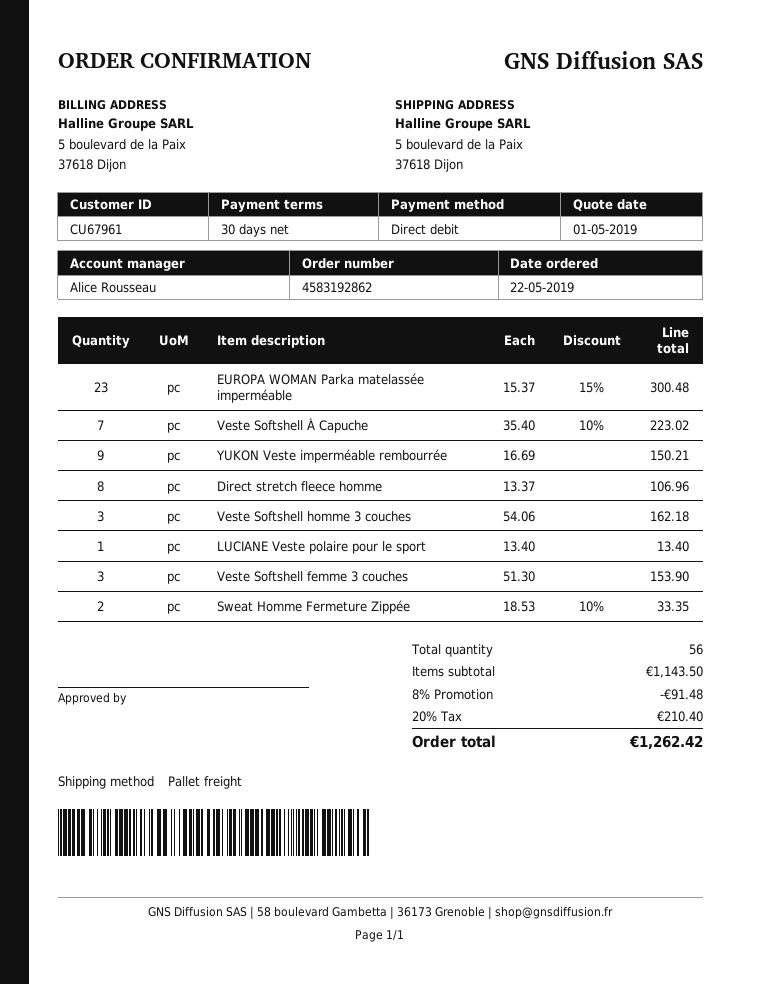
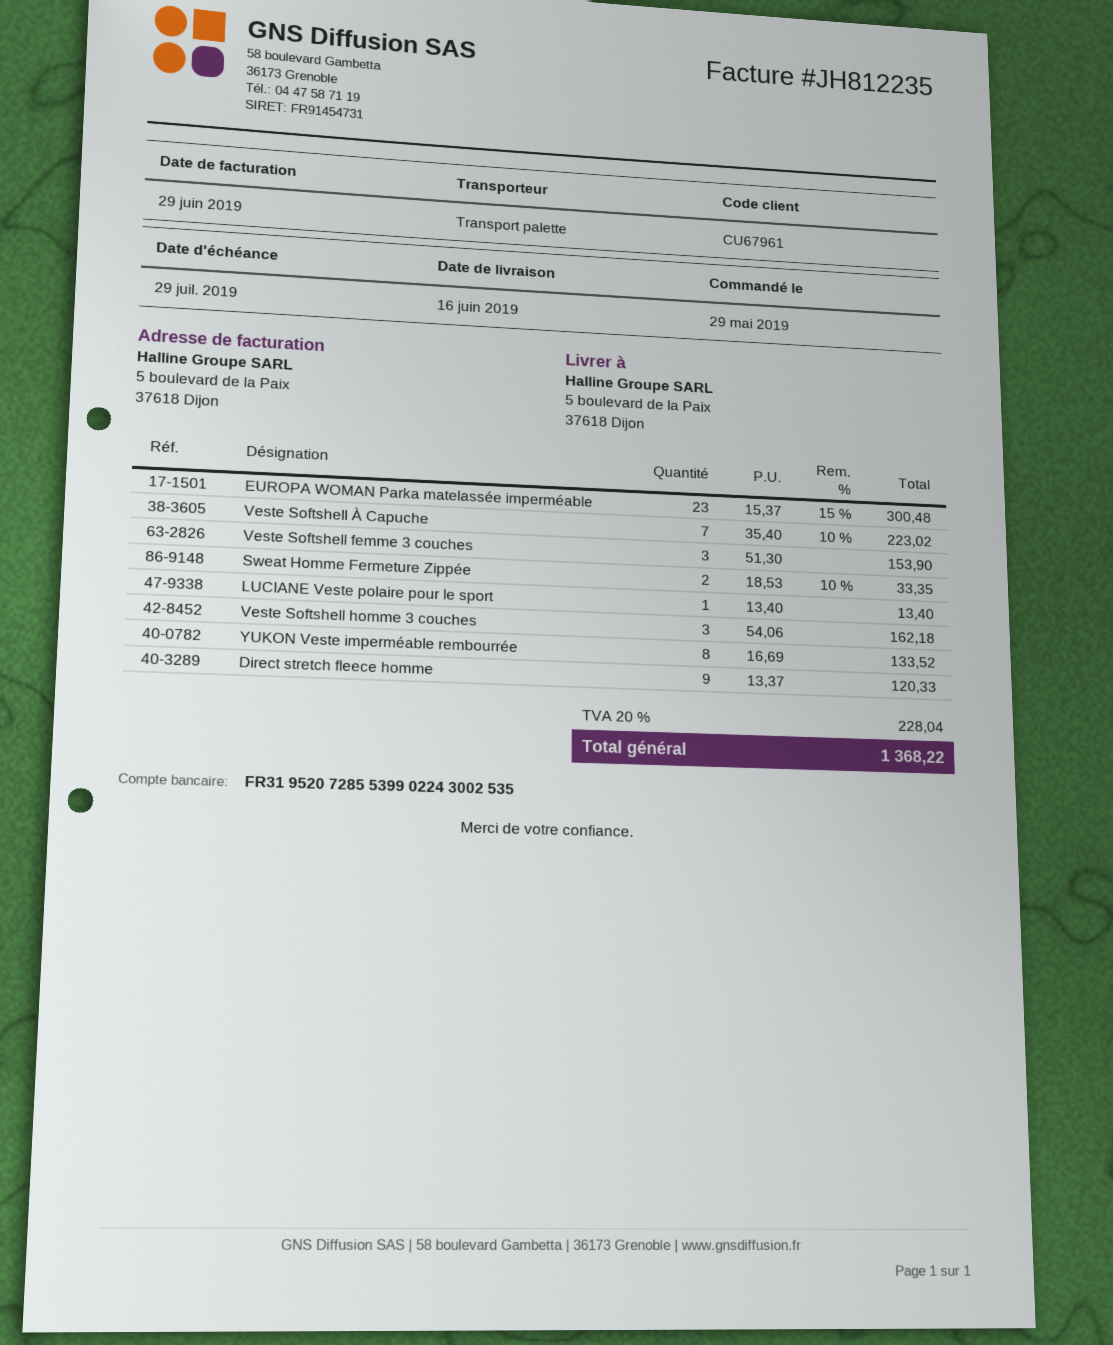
order date: 2019-05-22 -> 2019-05-29
YUKON Veste imperméable rembourrée: 9 x 16.69 = 150.21 -> 8 x 16.69 = 133.52
Direct stretch fleece homme: 8 x 13.37 = 106.96 -> 9 x 13.37 = 120.33
discount: 8% = 91.48 -> none
tax: 20% = 210.40 -> 20% = 228.04
total: 1262.42 -> 1368.22

